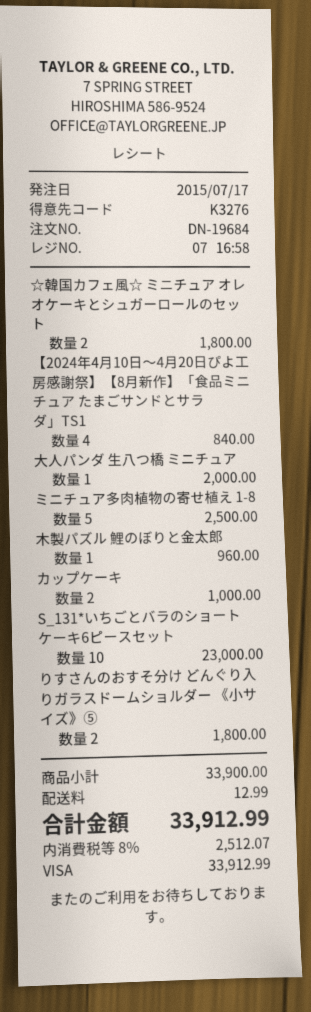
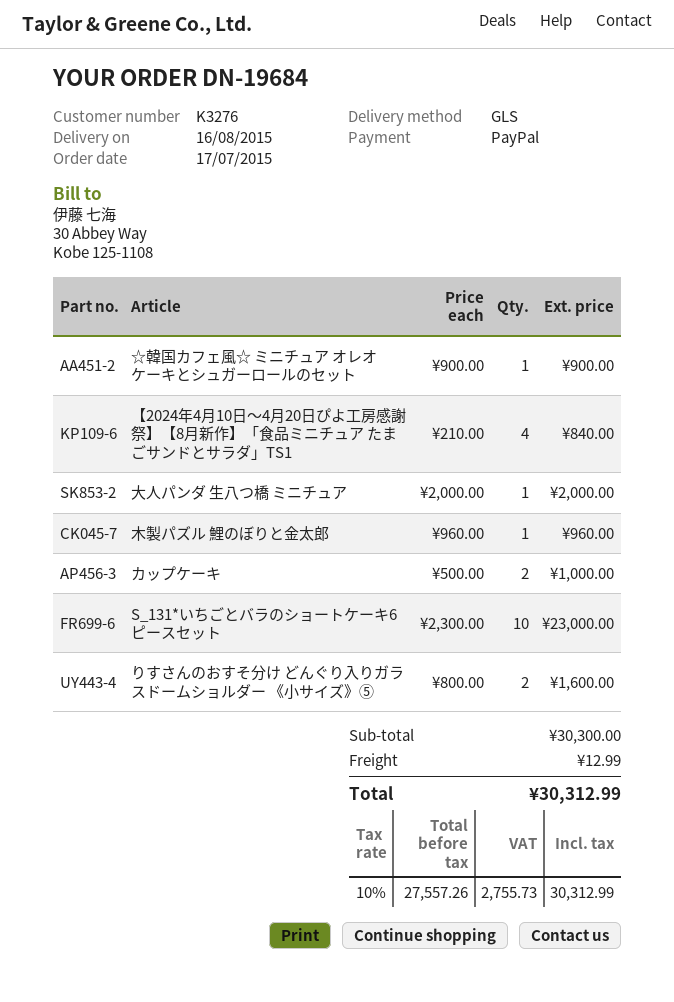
payment method: Visa -> PayPal
☆韓国カフェ風☆ ミニチュア オレオケーキとシュガーロールのセット: 2 for 1800.00 -> 1 for 900.00
ミニチュア多肉植物の寄せ植え 1-8: 5 for 2500.00 -> none
りすさんのおすそ分け どんぐり入りガラスドームショルダー 《小サイズ》⑤: 2 for 1800.00 -> 2 for 1600.00
subtotal: 33900.00 -> 30300.00
tax: 8% = 2512.07 -> 10% = 2755.73
total: 33912.99 -> 30312.99

